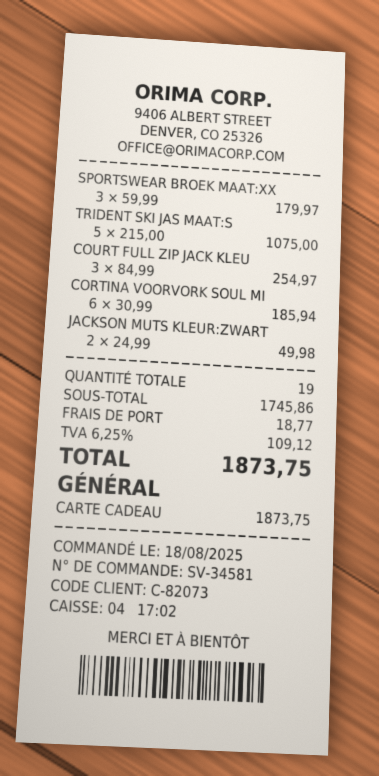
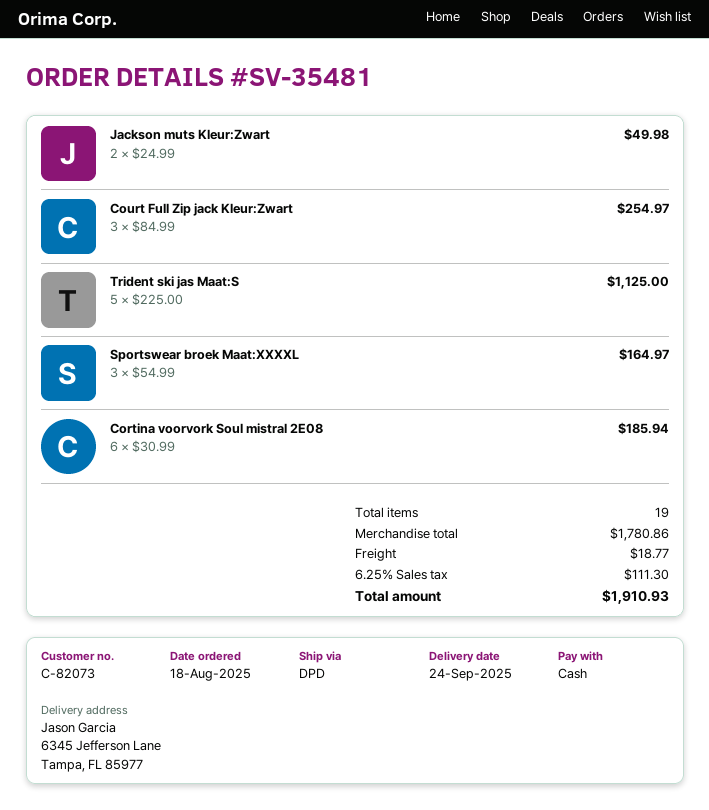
order number: SV-34581 -> SV-35481
payment method: gift card -> cash
SPORTSWEAR BROEK MAAT:XX: 3 x 59.99 = 179.97 -> 3 x 54.99 = 164.97
TRIDENT SKI JAS MAAT:S: 5 x 215.00 = 1075.00 -> 5 x 225.00 = 1125.00
subtotal: 1745.86 -> 1780.86
tax: 6.25% = 109.12 -> 6.25% = 111.30
total: 1873.75 -> 1910.93

